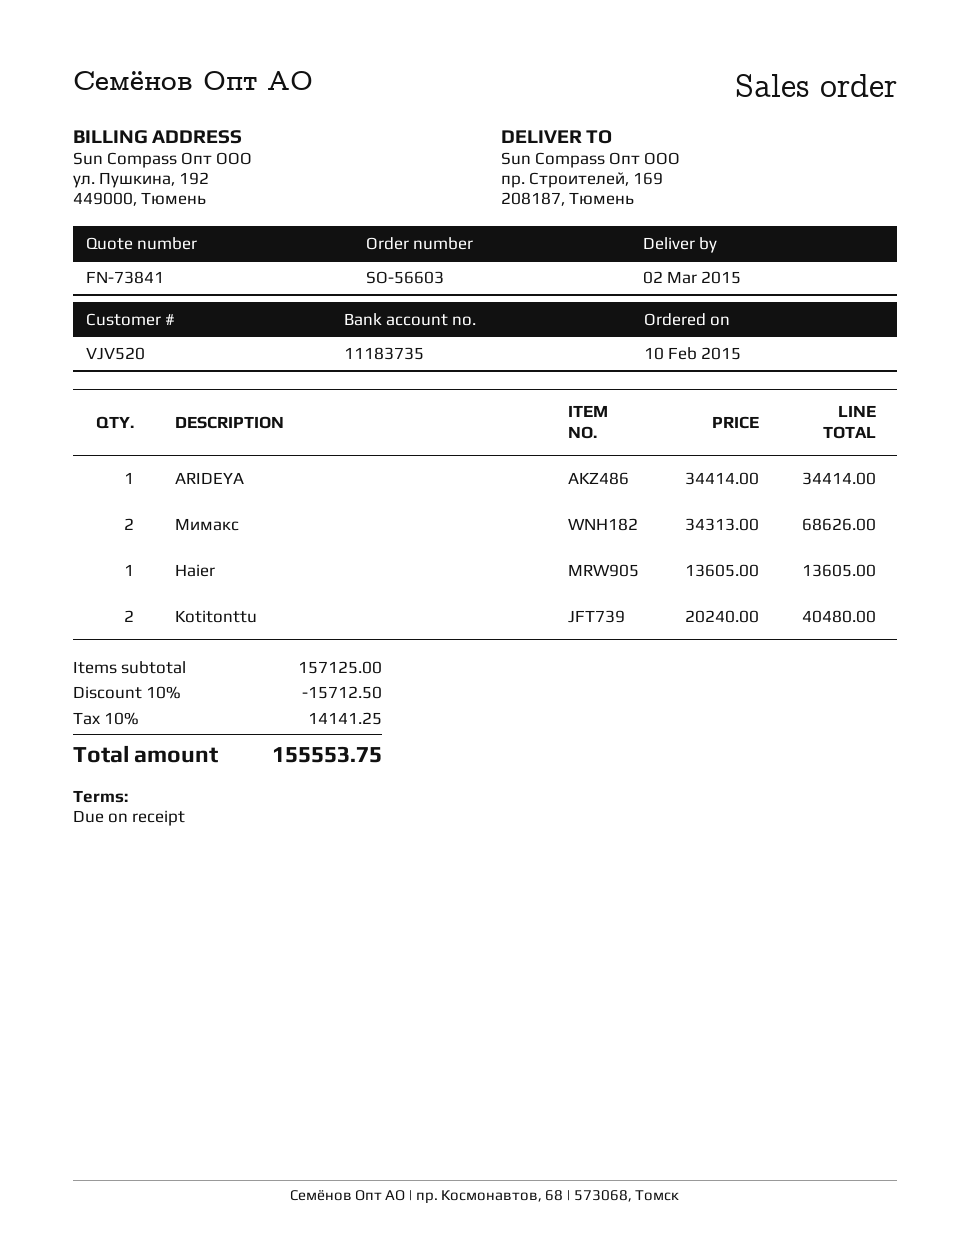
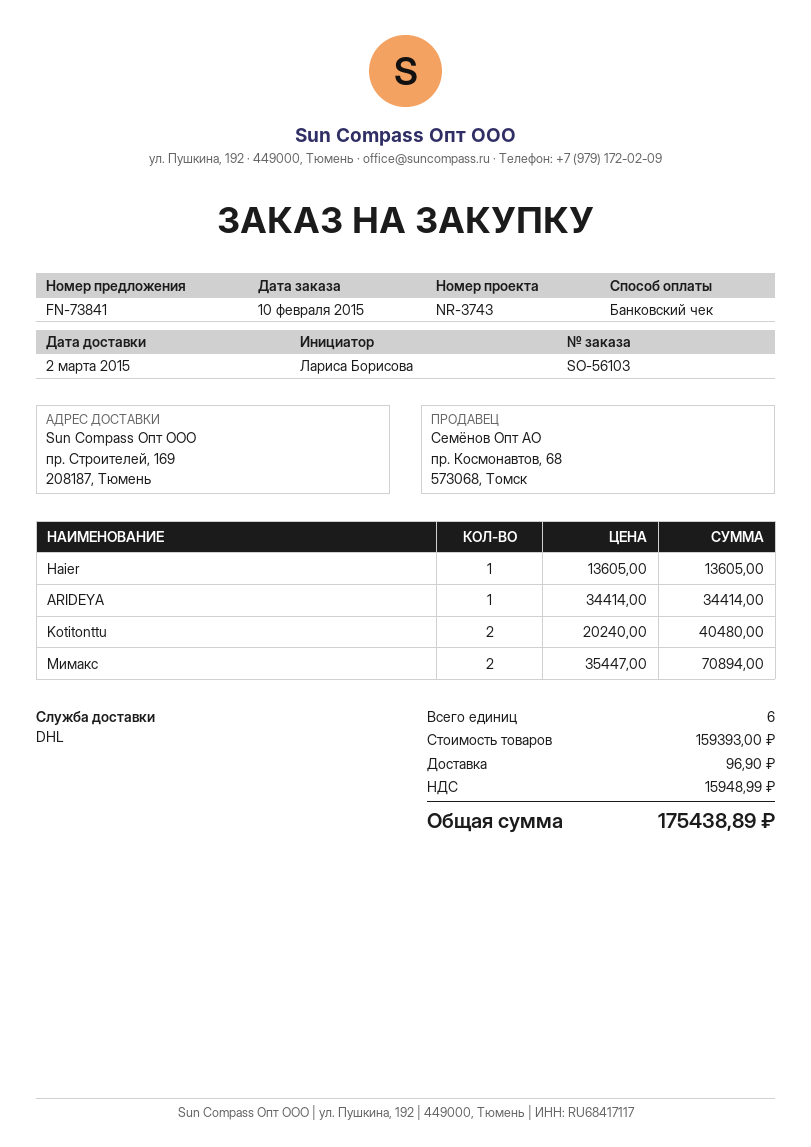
order number: SO-56603 -> SO-56103
Мимакс: 2 x 34313.00 = 68626.00 -> 2 x 35447.00 = 70894.00
subtotal: 157125.00 -> 159393.00
discount: 10% = 15712.50 -> none
shipping: none -> 96.90
tax: 14141.25 -> 15948.99
total: 155553.75 -> 175438.89

